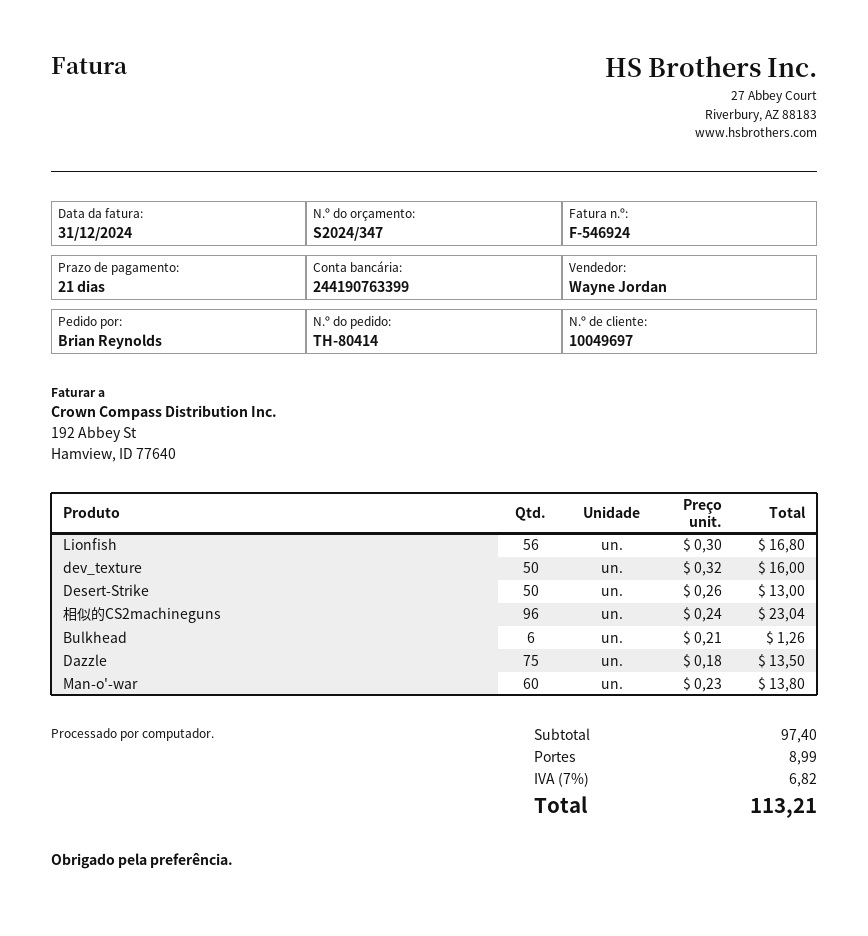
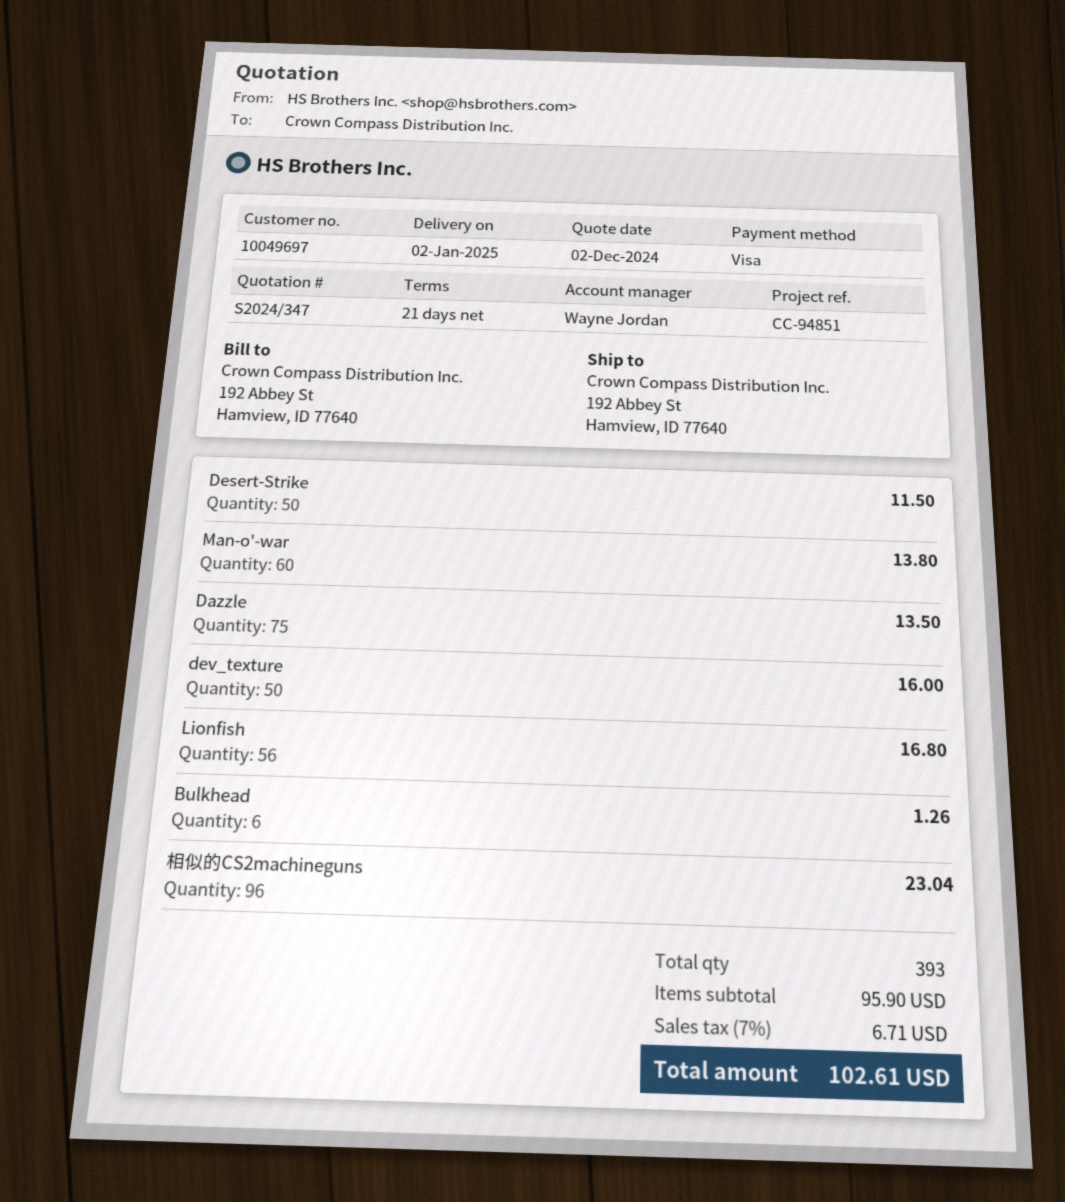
Desert-Strike: 50 for 13.00 -> 50 for 11.50
subtotal: 97.40 -> 95.90
shipping: 8.99 -> none
tax: 7% = 6.82 -> 7% = 6.71
total: 113.21 -> 102.61

